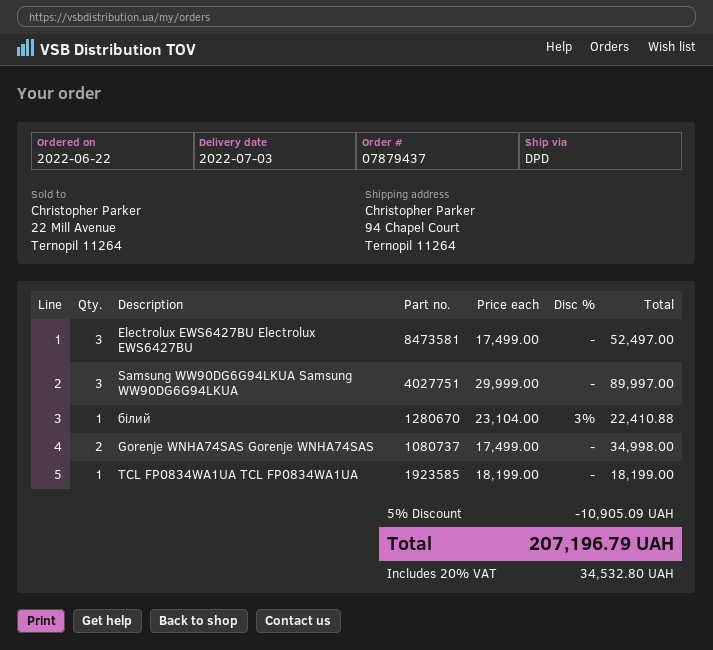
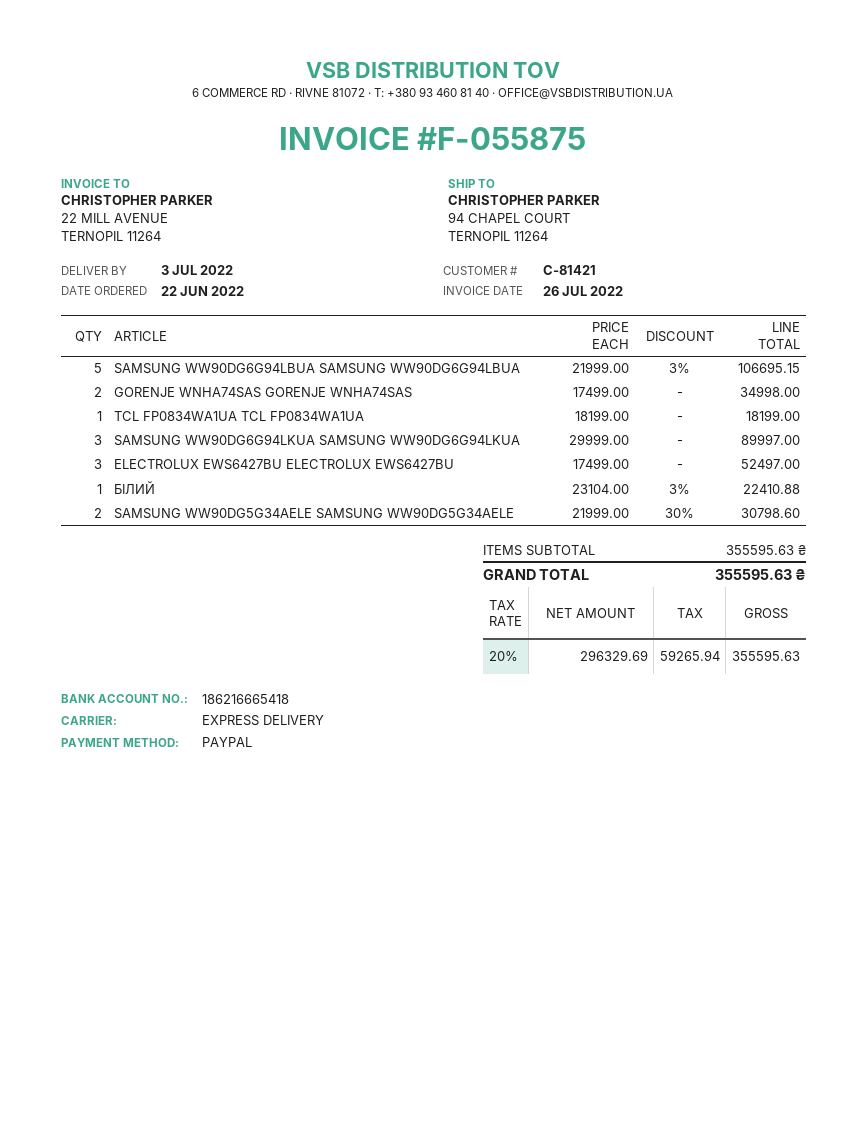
shipping method: DPD -> express
SAMSUNG WW90DG6G94LBUA SAMSUNG WW90DG6G94LBUA: none -> 5 x 21999.00 - 3% = 106695.15
SAMSUNG WW90DG5G34AELE SAMSUNG WW90DG5G34AELE: none -> 2 x 21999.00 - 30% = 30798.60
discount: 5% = 10905.09 -> none
tax: 20% = 34532.80 -> 20% = 59265.94
total: 207196.79 -> 355595.63

